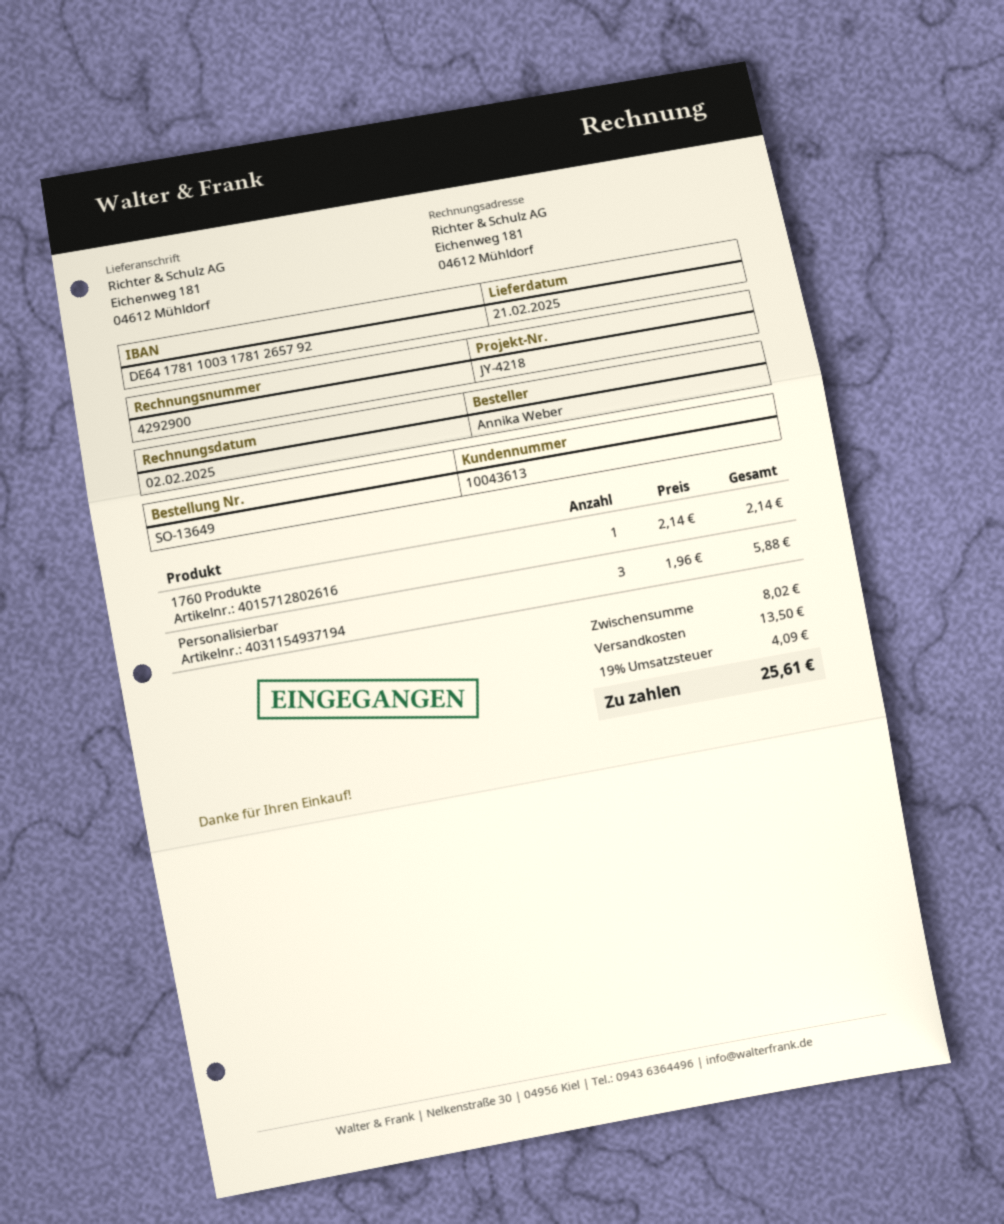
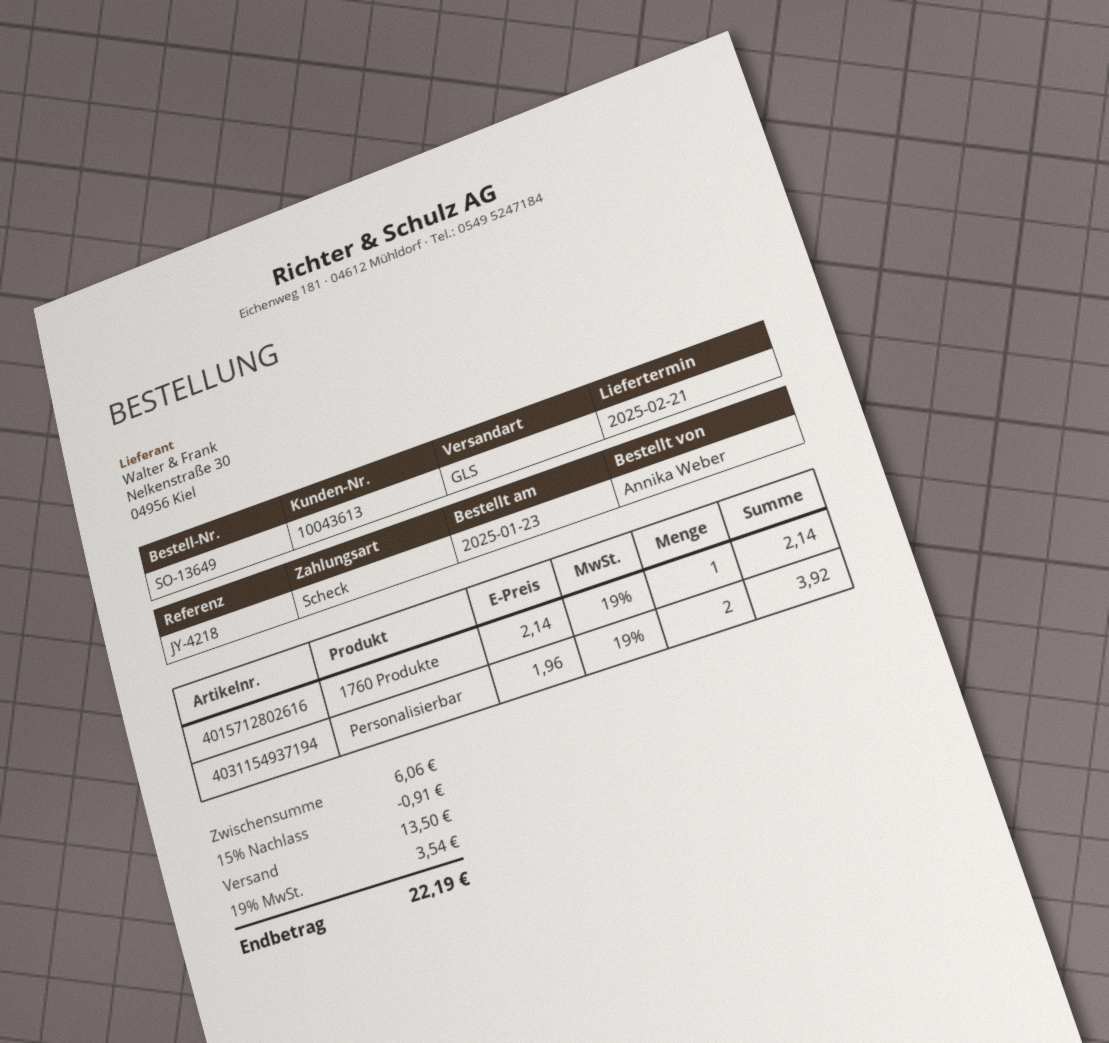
Personalisierbar: 3 x 1.96 = 5.88 -> 2 x 1.96 = 3.92
subtotal: 8.02 -> 6.06
discount: none -> 15% = 0.91
tax: 19% = 4.09 -> 19% = 3.54
total: 25.61 -> 22.19

